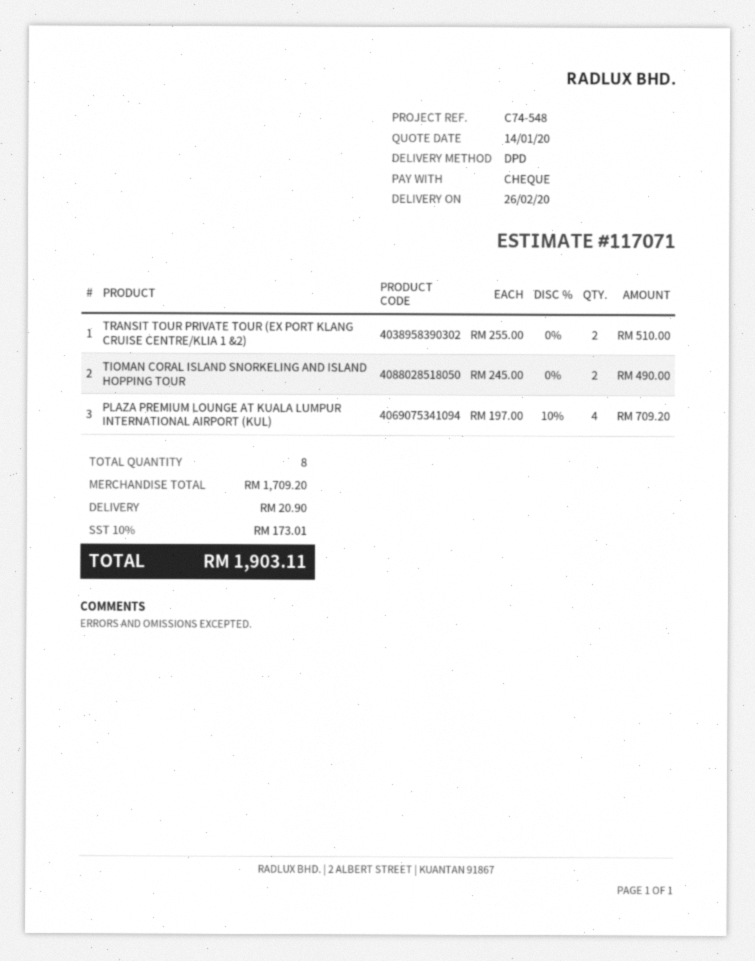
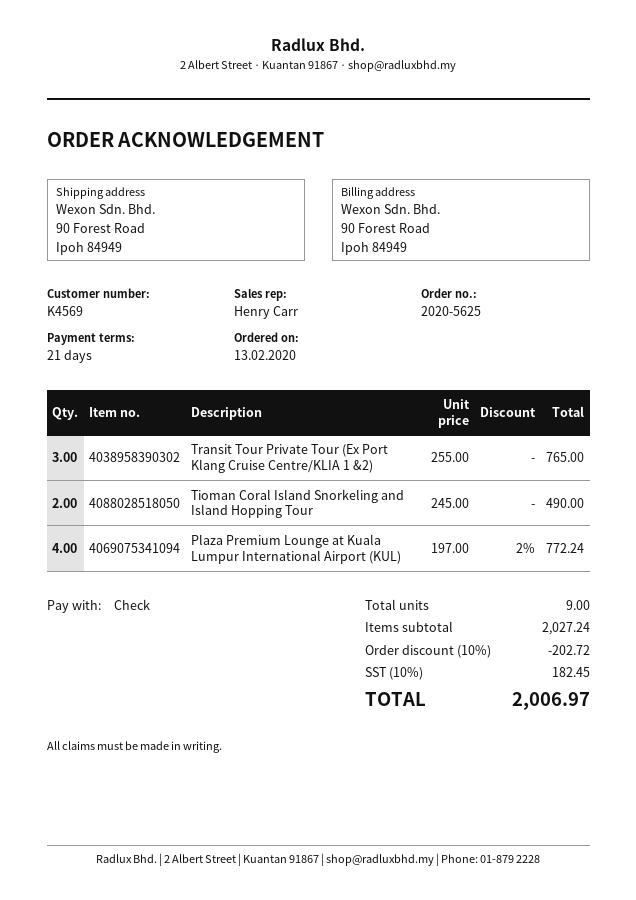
TRANSIT TOUR PRIVATE TOUR (EX PORT KLANG CRUISE CENTRE/KLIA 1 &2): 2 x 255.00 = 510.00 -> 3 x 255.00 = 765.00
PLAZA PREMIUM LOUNGE AT KUALA LUMPUR INTERNATIONAL AIRPORT (KUL): 4 x 197.00 - 10% = 709.20 -> 4 x 197.00 - 2% = 772.24
total quantity: 8 -> 9
subtotal: 1709.20 -> 2027.24
discount: none -> 10% = 202.72
shipping: 20.90 -> none
tax: 10% = 173.01 -> 10% = 182.45
total: 1903.11 -> 2006.97

